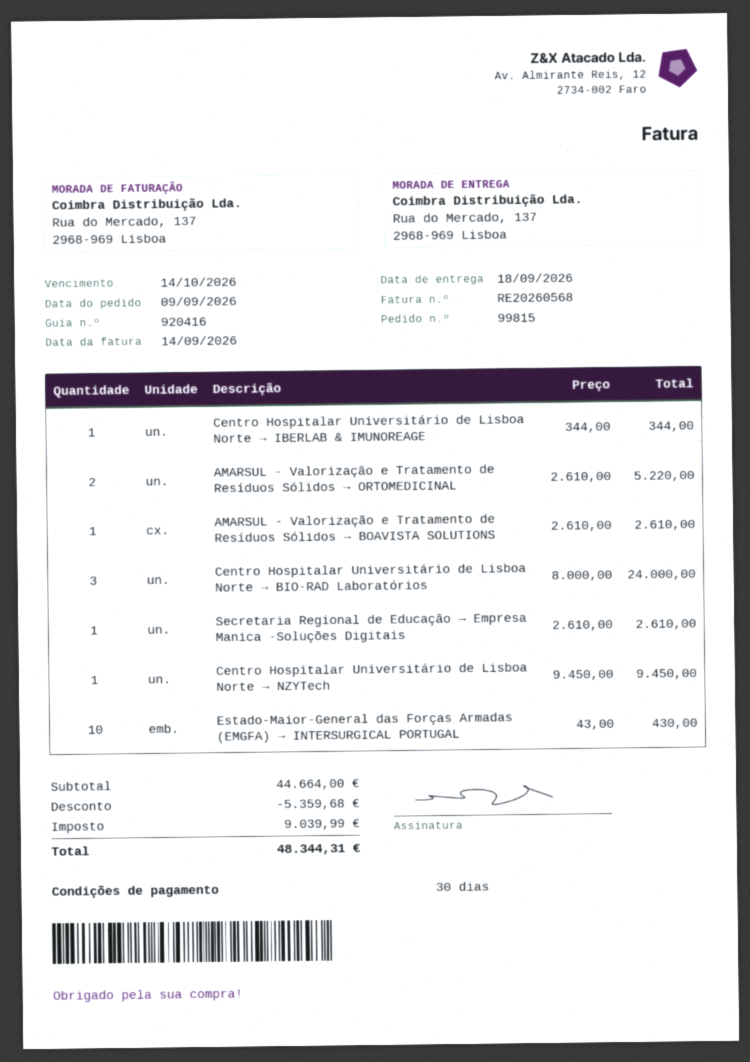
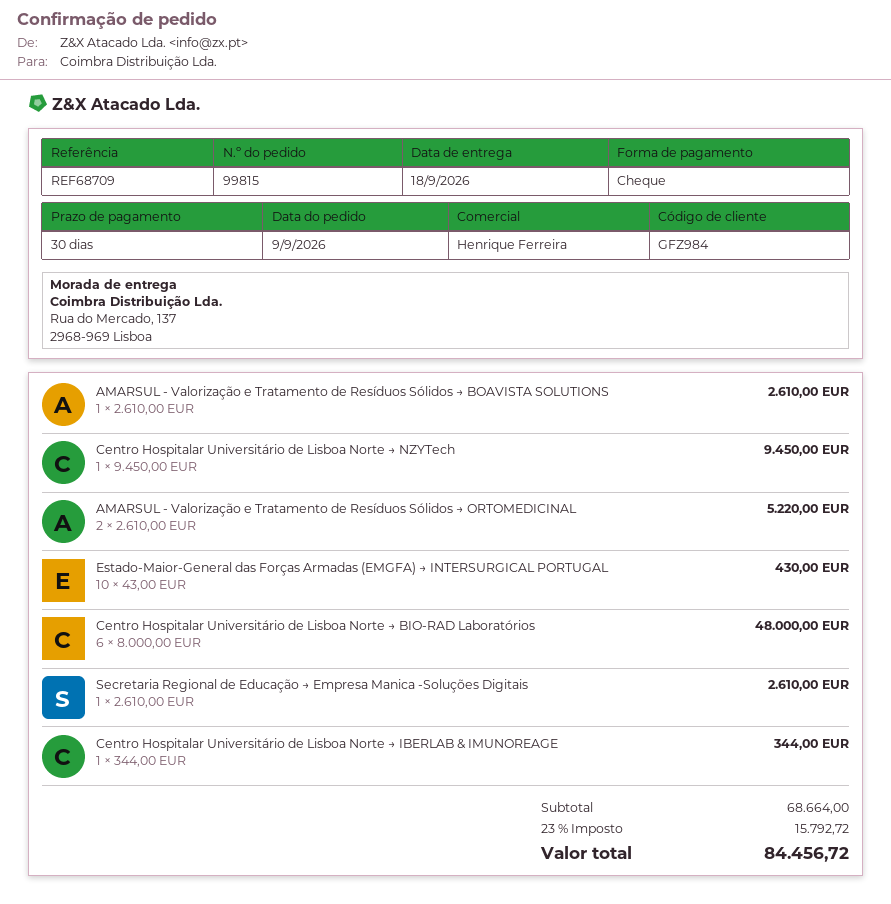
Centro Hospitalar Universitário de Lisboa Norte → BIO-RAD Laboratórios: 3 x 8000.00 = 24000.00 -> 6 x 8000.00 = 48000.00
subtotal: 44664.00 -> 68664.00
discount: 5359.68 -> none
tax: 9039.99 -> 15792.72
total: 48344.31 -> 84456.72

